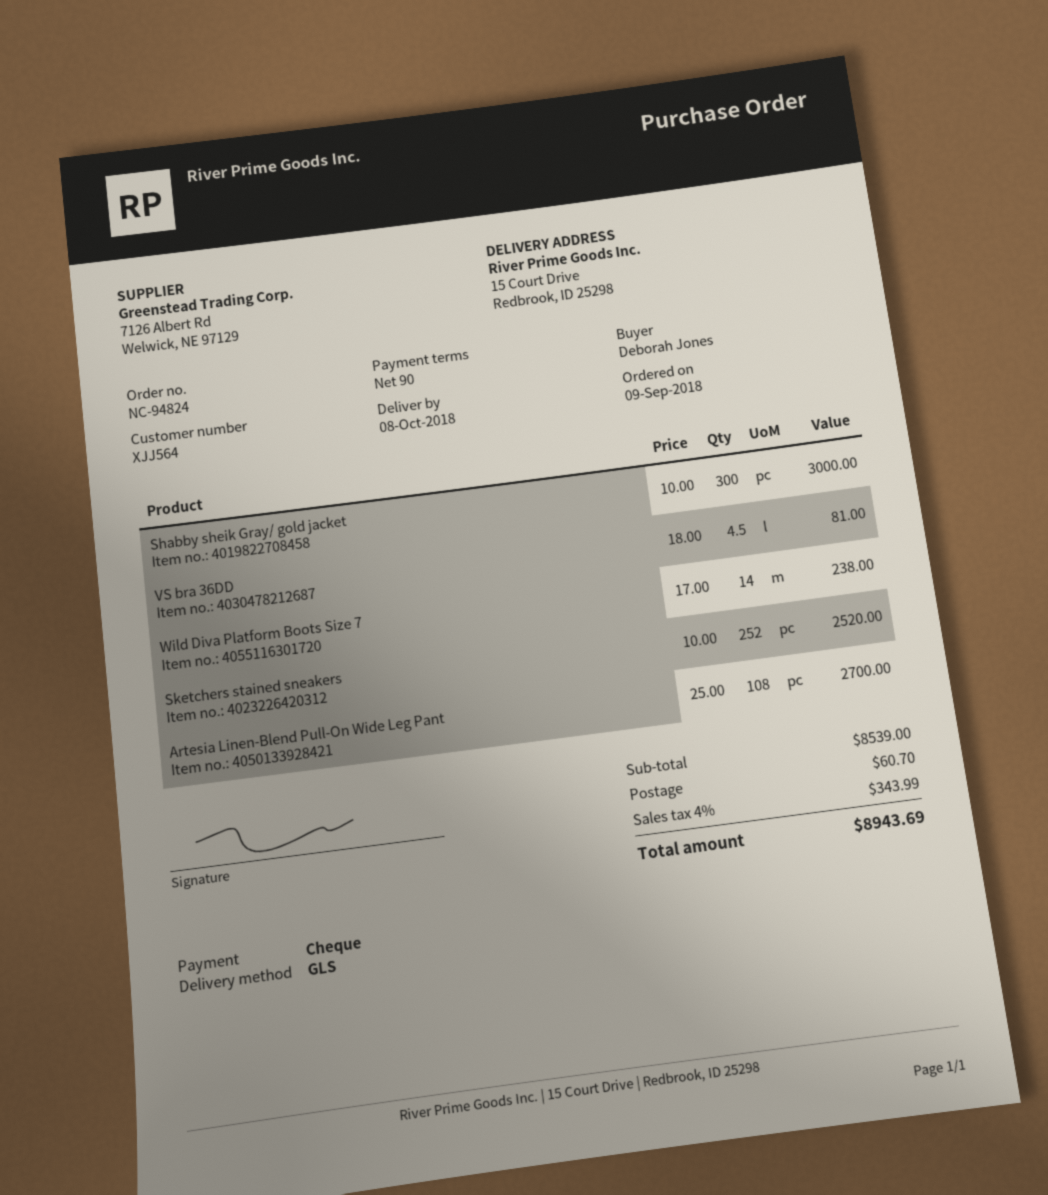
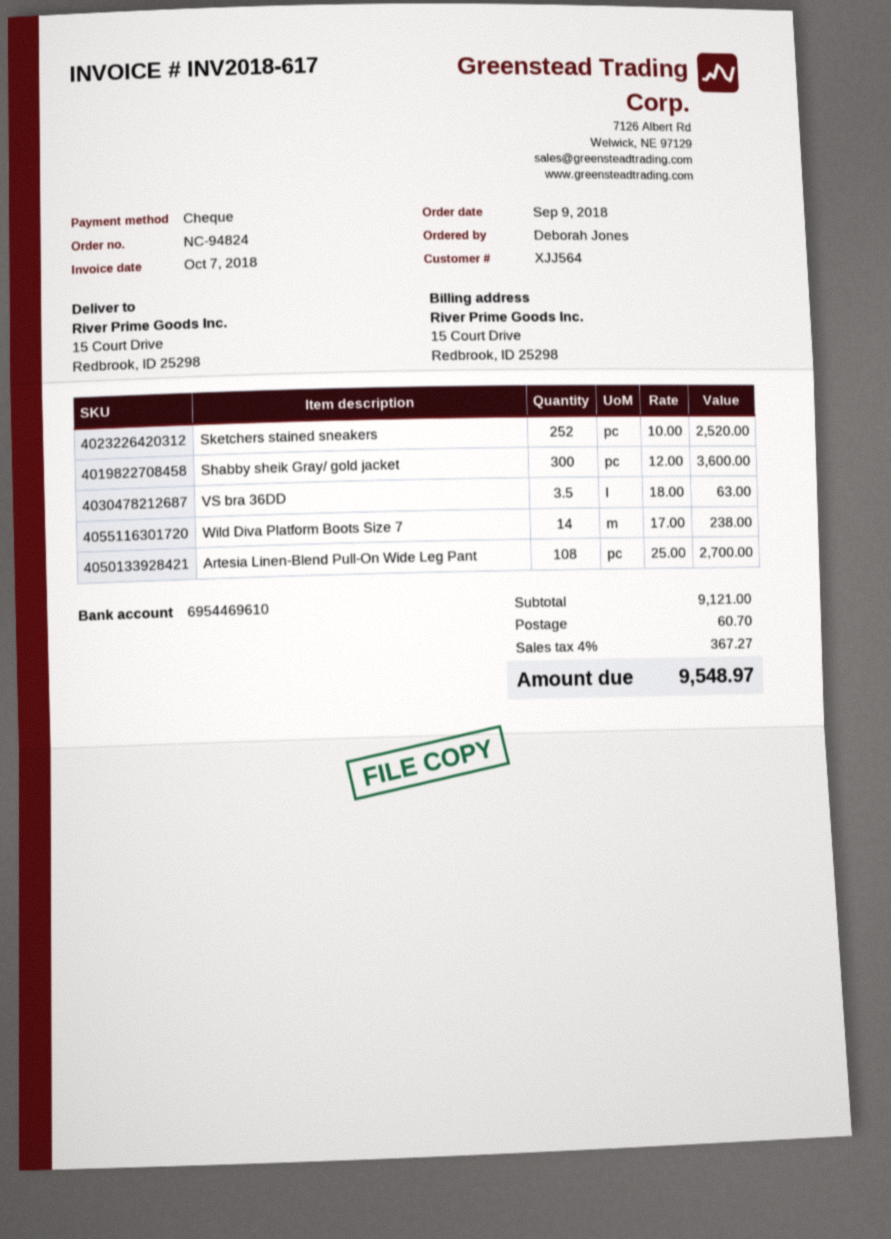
Shabby sheik Gray/ gold jacket: 300 x 10.00 = 3000.00 -> 300 x 12.00 = 3600.00
VS bra 36DD: 4.5 x 18.00 = 81.00 -> 3.5 x 18.00 = 63.00
subtotal: 8539.00 -> 9121.00
tax: 4% = 343.99 -> 4% = 367.27
total: 8943.69 -> 9548.97

